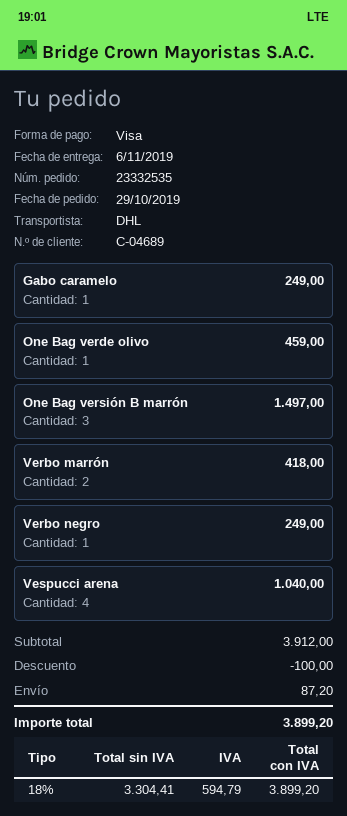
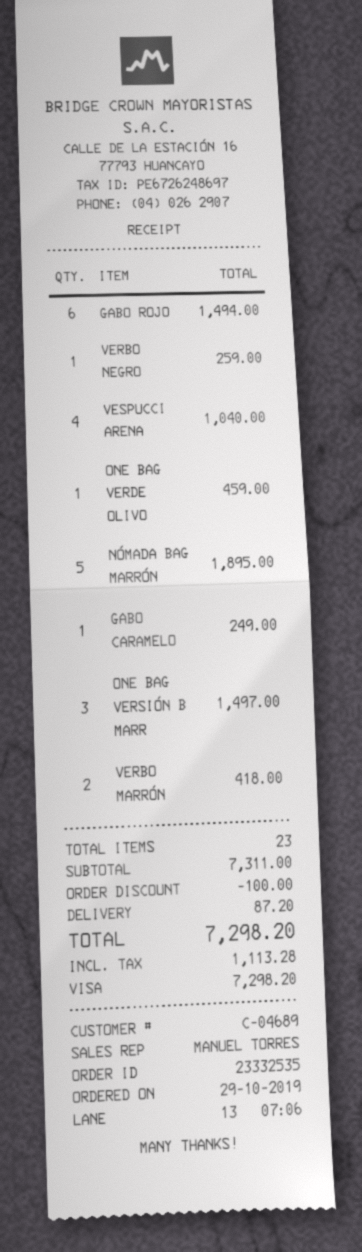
Verbo negro: 1 for 249.00 -> 1 for 259.00
GABO ROJO: none -> 6 for 1494.00
NÓMADA BAG MARRÓN: none -> 5 for 1895.00
subtotal: 3912.00 -> 7311.00
tax: 594.79 -> 1113.28
total: 3899.20 -> 7298.20

